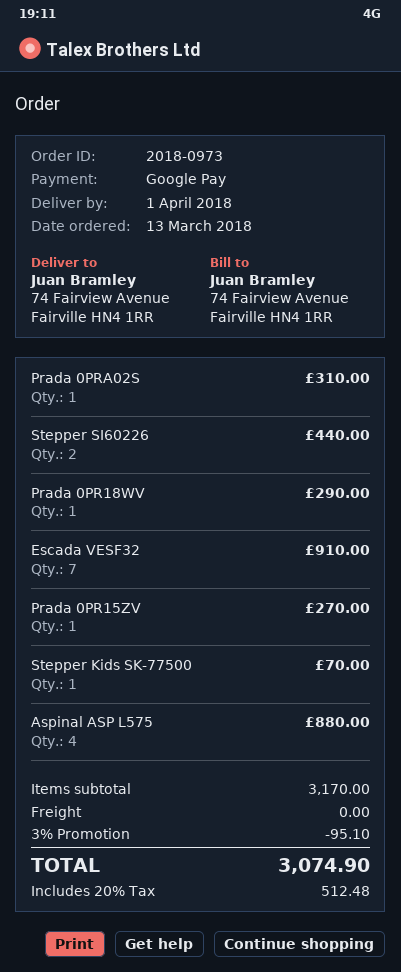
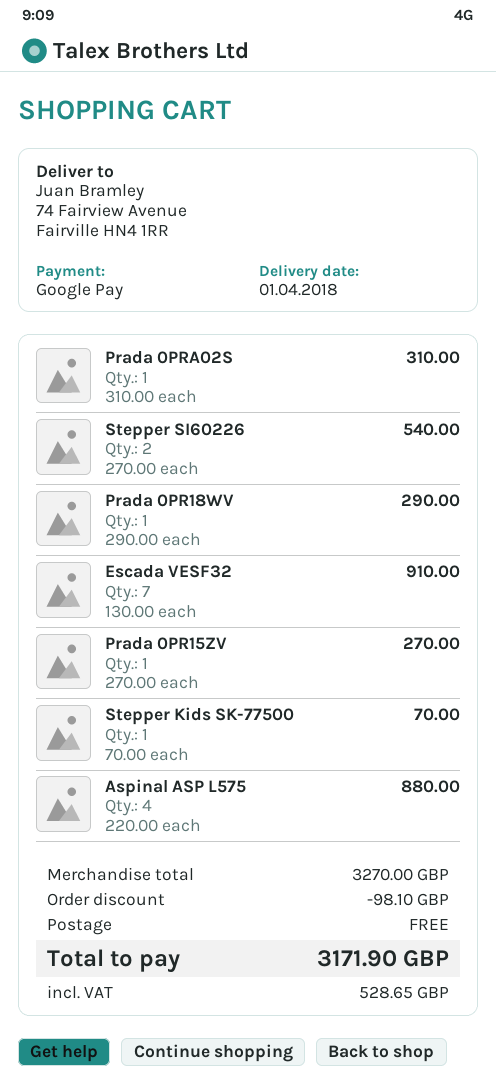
Stepper SI60226: 2 for 440.00 -> 2 for 540.00
subtotal: 3170.00 -> 3270.00
discount: 95.10 -> 98.10
tax: 512.48 -> 528.65
total: 3074.90 -> 3171.90

